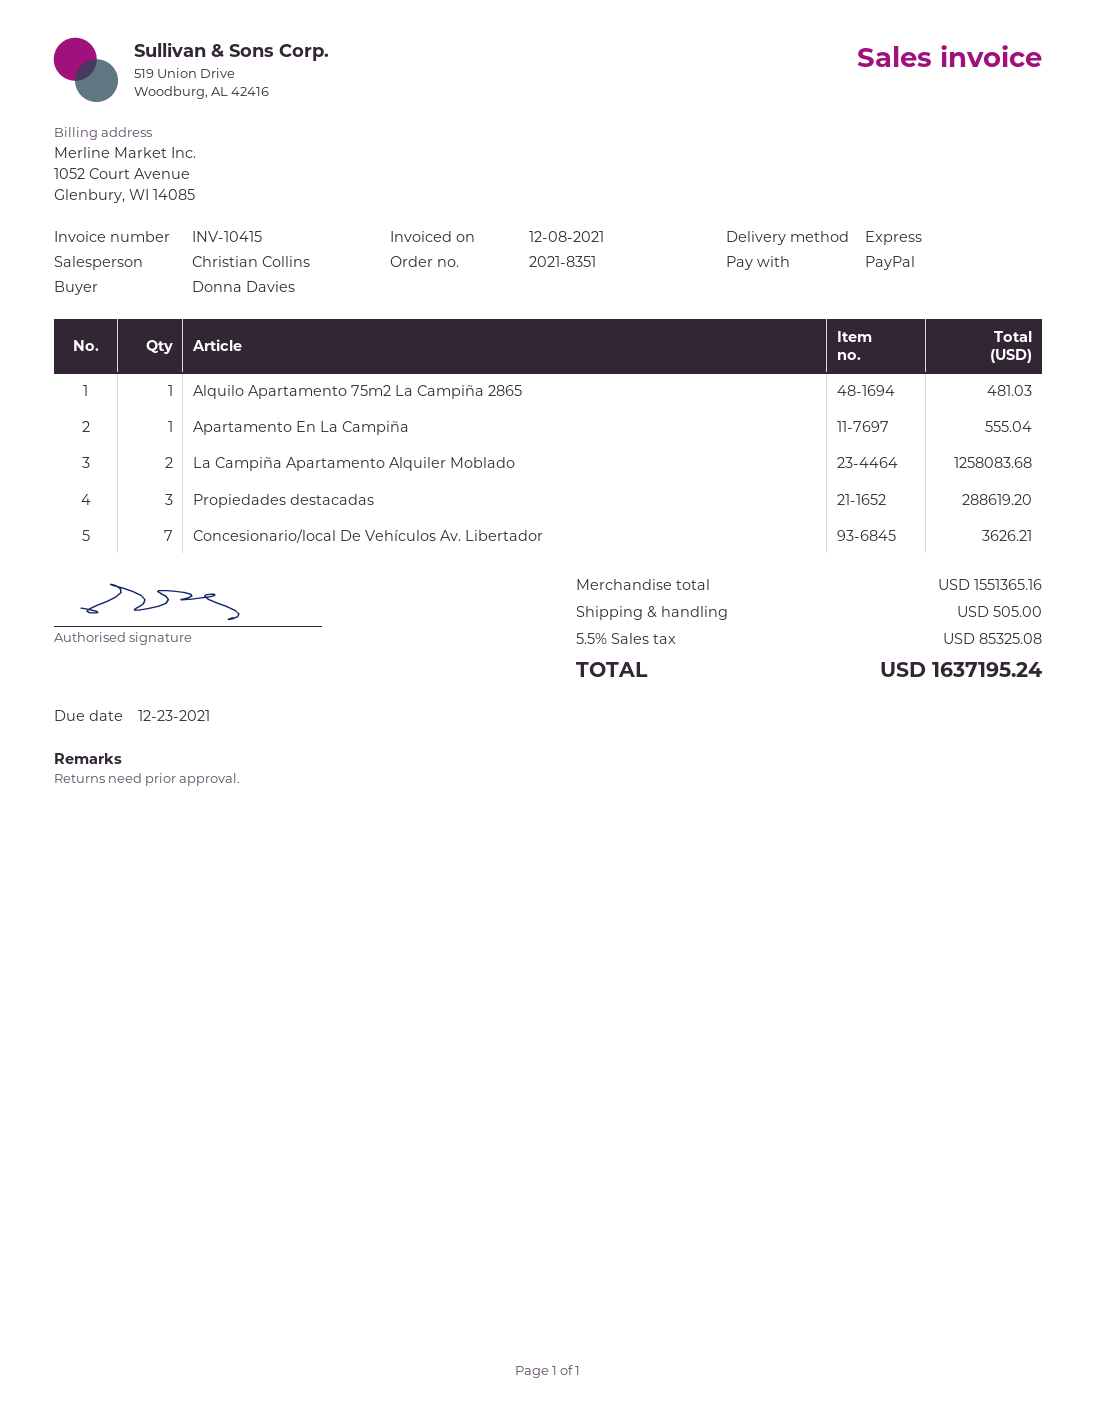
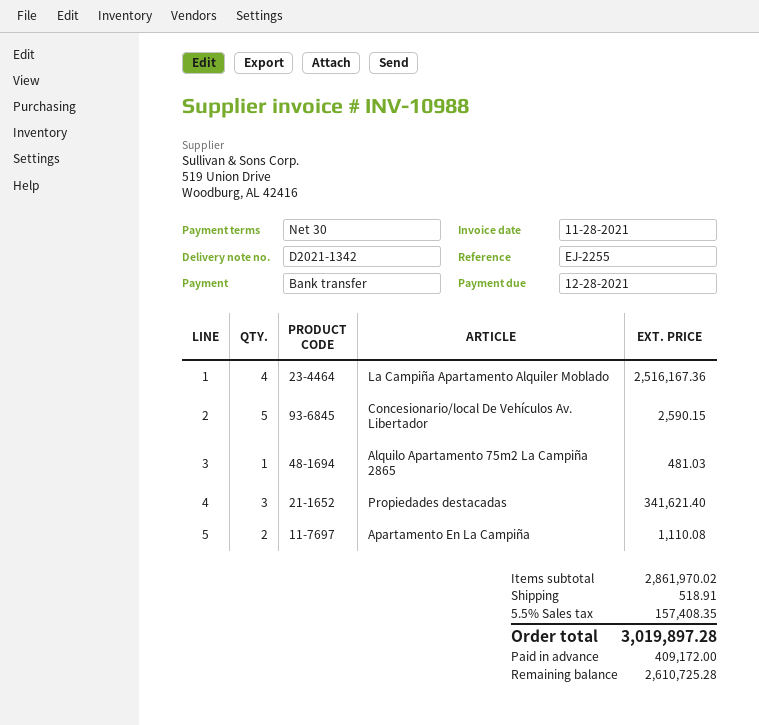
invoice number: INV-10415 -> INV-10988
invoice date: 2021-12-08 -> 2021-11-28
due date: 2021-12-23 -> 2021-12-28
payment method: PayPal -> bank transfer
Apartamento En La Campiña: 1 for 555.04 -> 2 for 1110.08
La Campiña Apartamento Alquiler Moblado: 2 for 1258083.68 -> 4 for 2516167.36
Propiedades destacadas: 3 for 288619.20 -> 3 for 341621.40
Concesionario/local De Vehículos Av. Libertador: 7 for 3626.21 -> 5 for 2590.15
subtotal: 1551365.16 -> 2861970.02
shipping: 505.00 -> 518.91
tax: 5.5% = 85325.08 -> 5.5% = 157408.35
total: 1637195.24 -> 3019897.28

